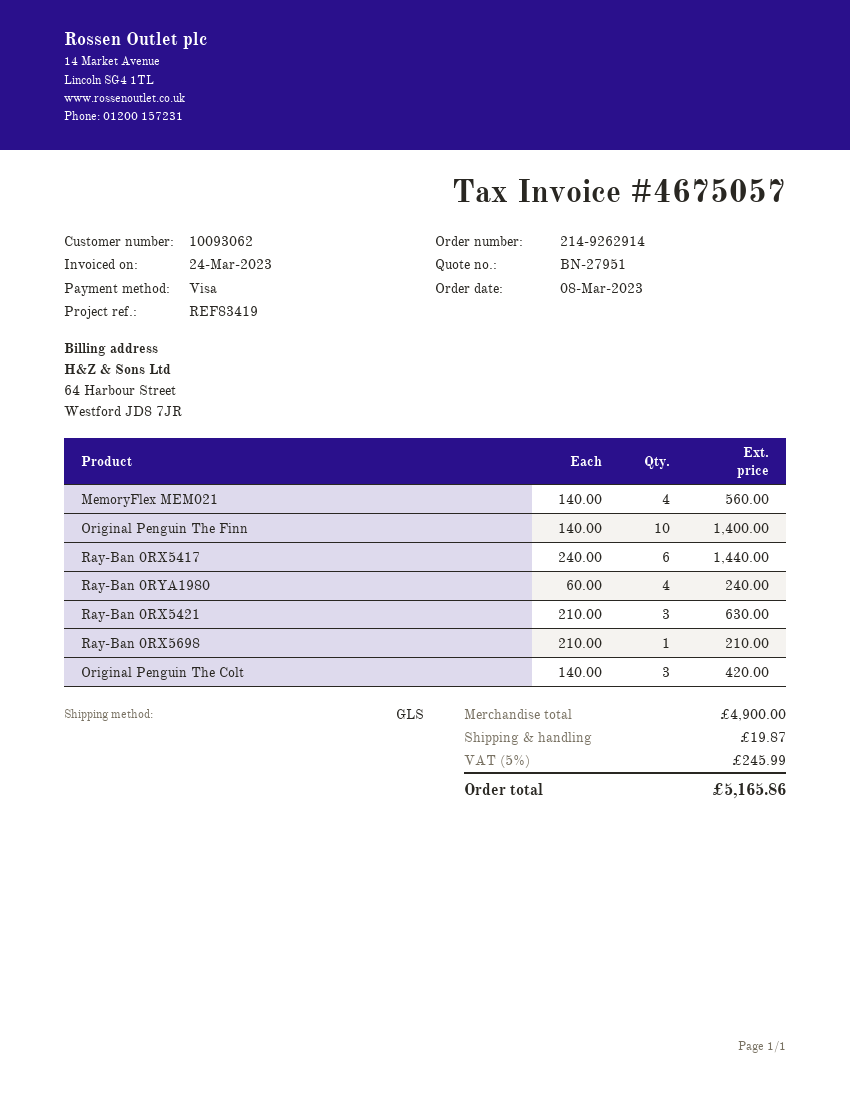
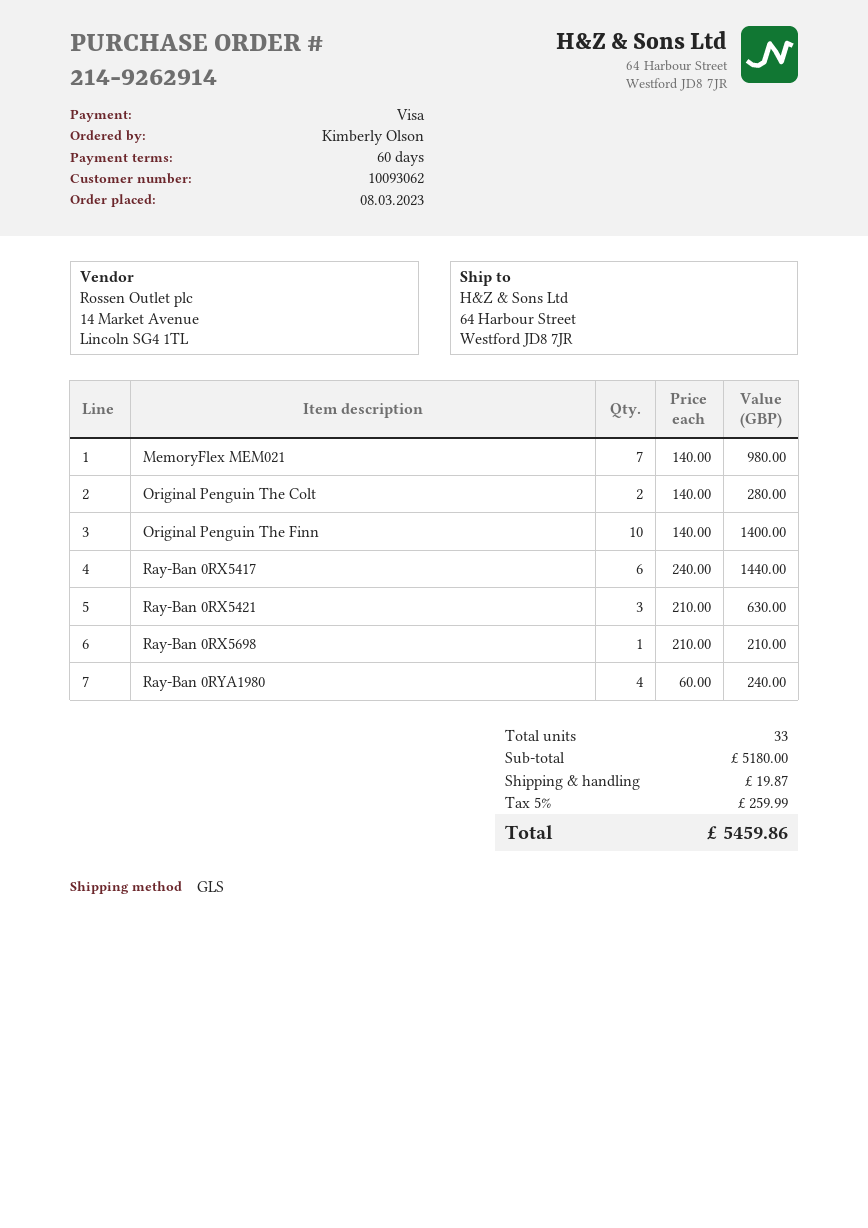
MemoryFlex MEM021: 4 x 140.00 = 560.00 -> 7 x 140.00 = 980.00
Original Penguin The Colt: 3 x 140.00 = 420.00 -> 2 x 140.00 = 280.00
subtotal: 4900.00 -> 5180.00
tax: 5% = 245.99 -> 5% = 259.99
total: 5165.86 -> 5459.86

